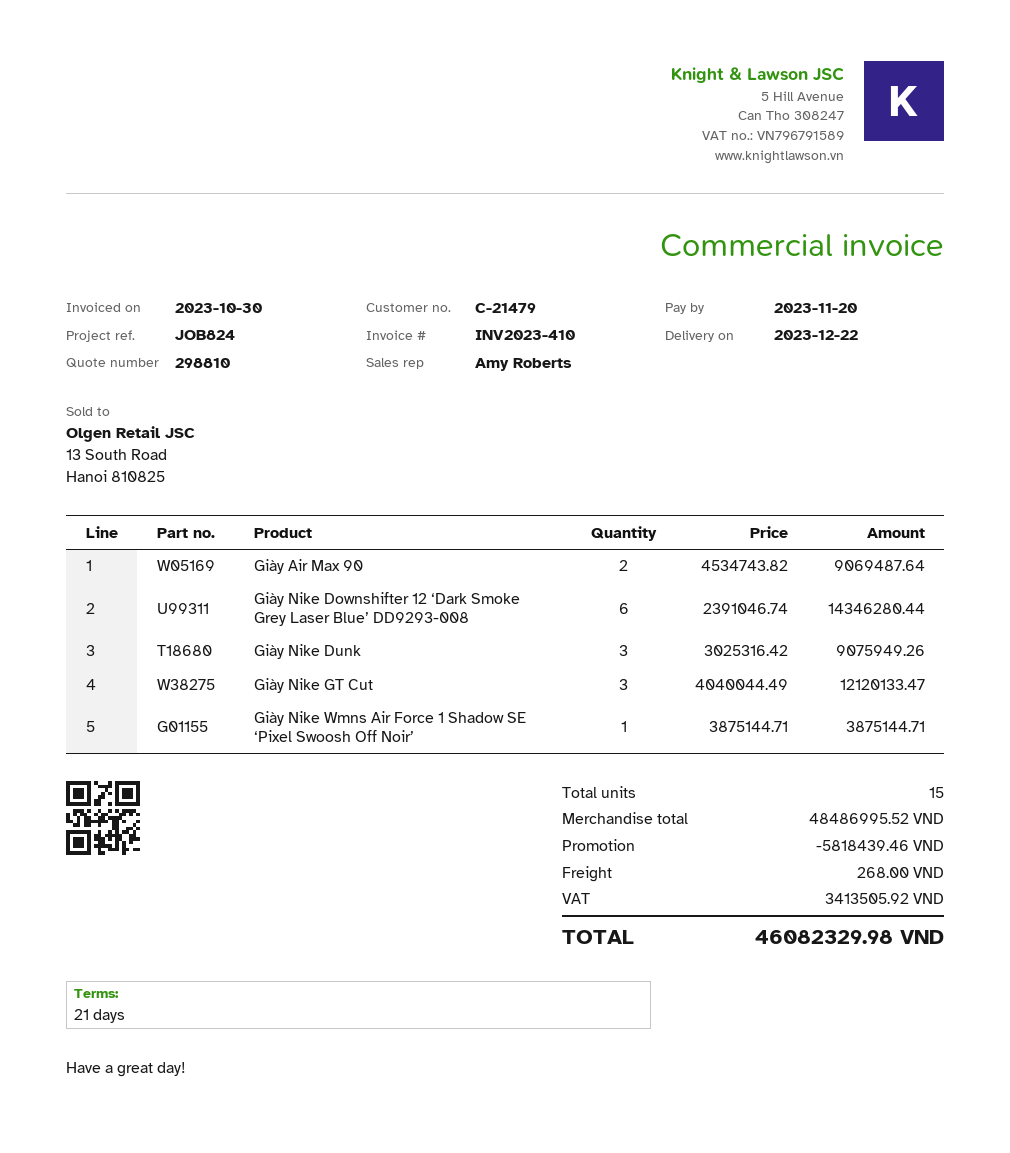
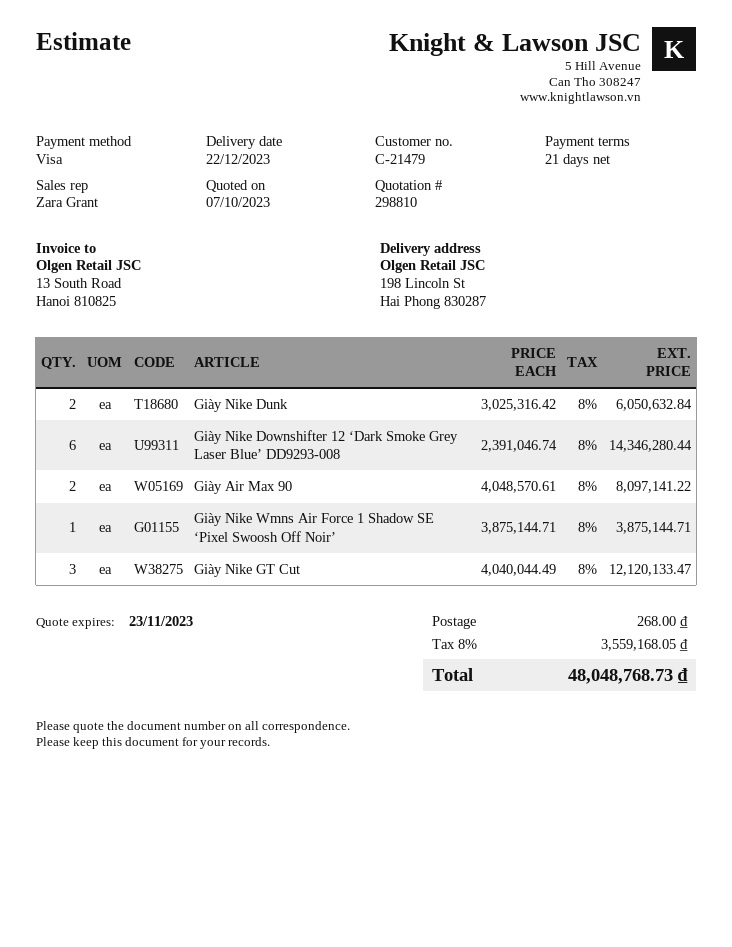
sales rep: Amy Roberts -> Zara Grant
Giày Air Max 90: 2 x 4534743.82 = 9069487.64 -> 2 x 4048570.61 = 8097141.22
Giày Nike Dunk: 3 x 3025316.42 = 9075949.26 -> 2 x 3025316.42 = 6050632.84
discount: 5818439.46 -> none
tax: 3413505.92 -> 3559168.05
total: 46082329.98 -> 48048768.73

